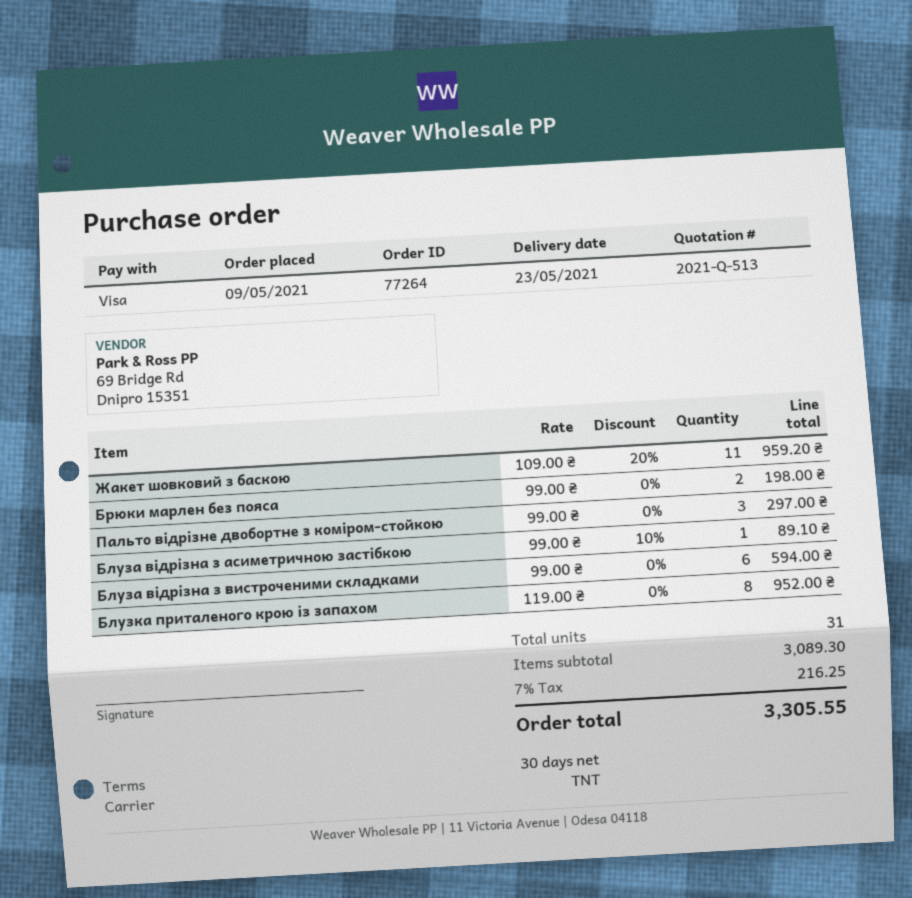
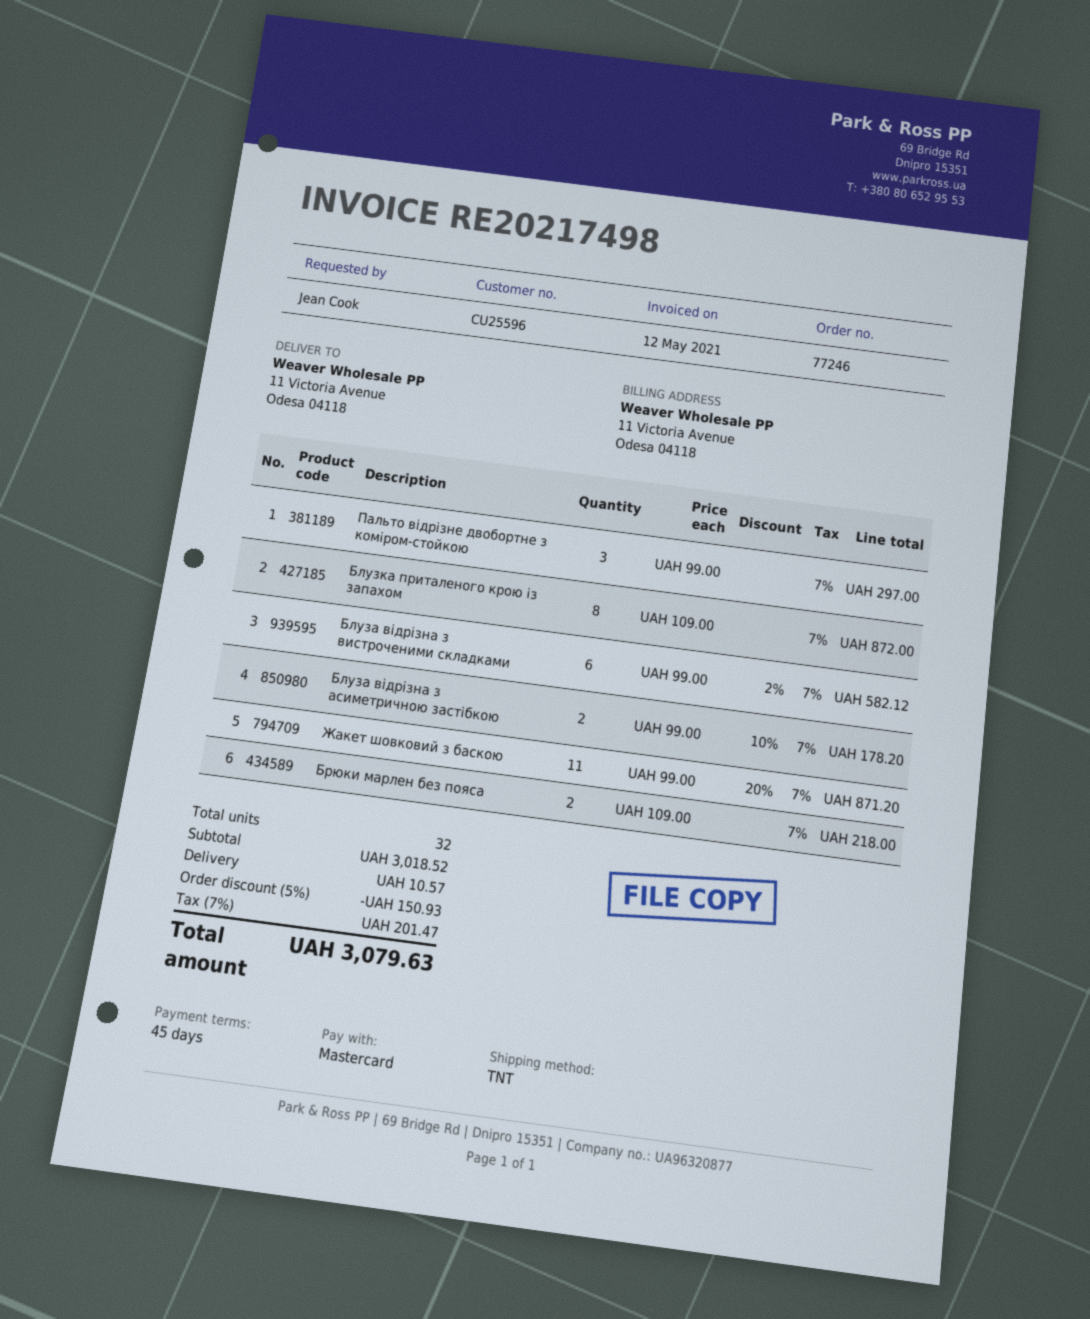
order number: 77264 -> 77246
payment terms: 30 days -> 45 days
payment method: Visa -> Mastercard
Жакет шовковий з баскою: 11 x 109.00 - 20% = 959.20 -> 11 x 99.00 - 20% = 871.20
Брюки марлен без пояса: 2 x 99.00 = 198.00 -> 2 x 109.00 = 218.00
Блуза відрізна з асиметричною застібкою: 1 x 99.00 - 10% = 89.10 -> 2 x 99.00 - 10% = 178.20
Блуза відрізна з вистроченими складками: 6 x 99.00 = 594.00 -> 6 x 99.00 - 2% = 582.12
Блузка приталеного крою із запахом: 8 x 119.00 = 952.00 -> 8 x 109.00 = 872.00
total quantity: 31 -> 32
subtotal: 3089.30 -> 3018.52
discount: none -> 5% = 150.93
shipping: none -> 10.57
tax: 7% = 216.25 -> 7% = 201.47
total: 3305.55 -> 3079.63

